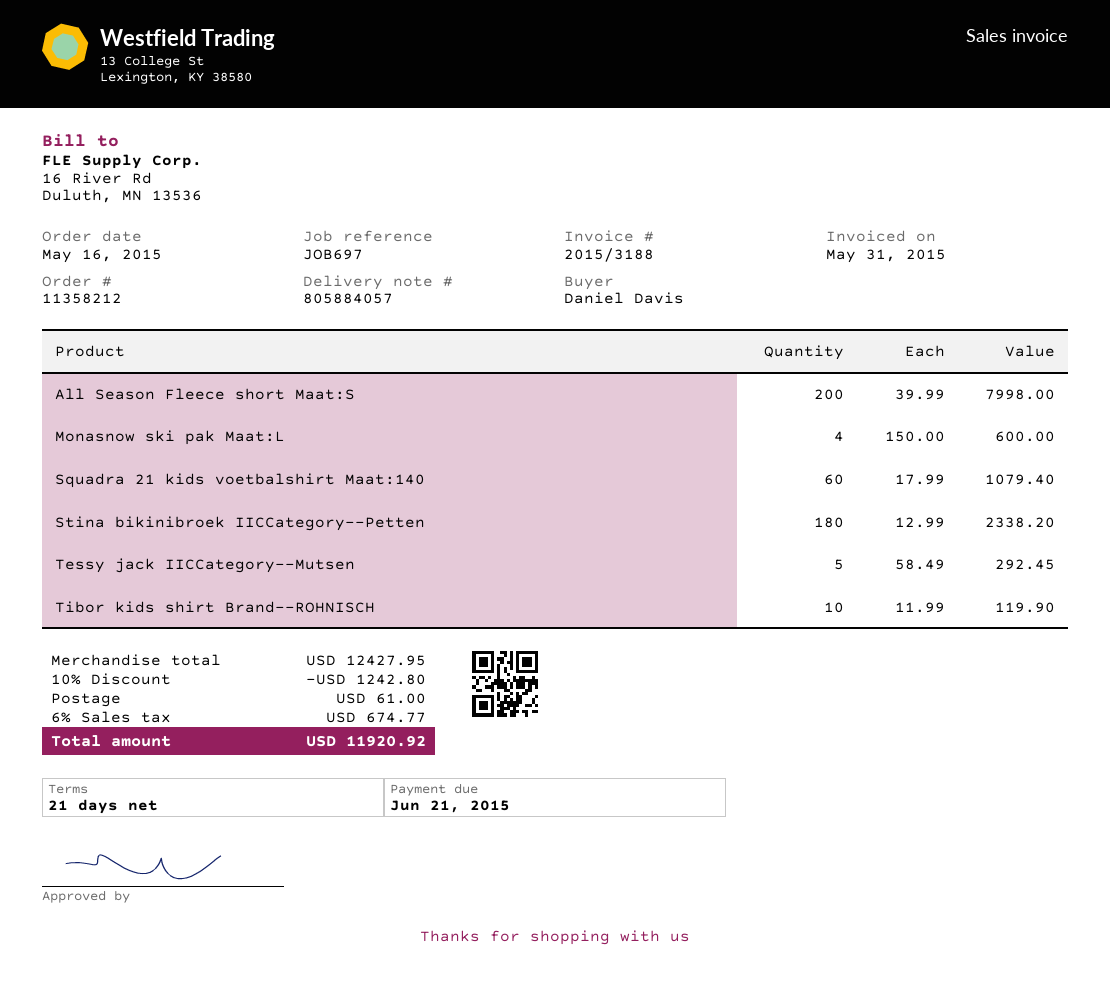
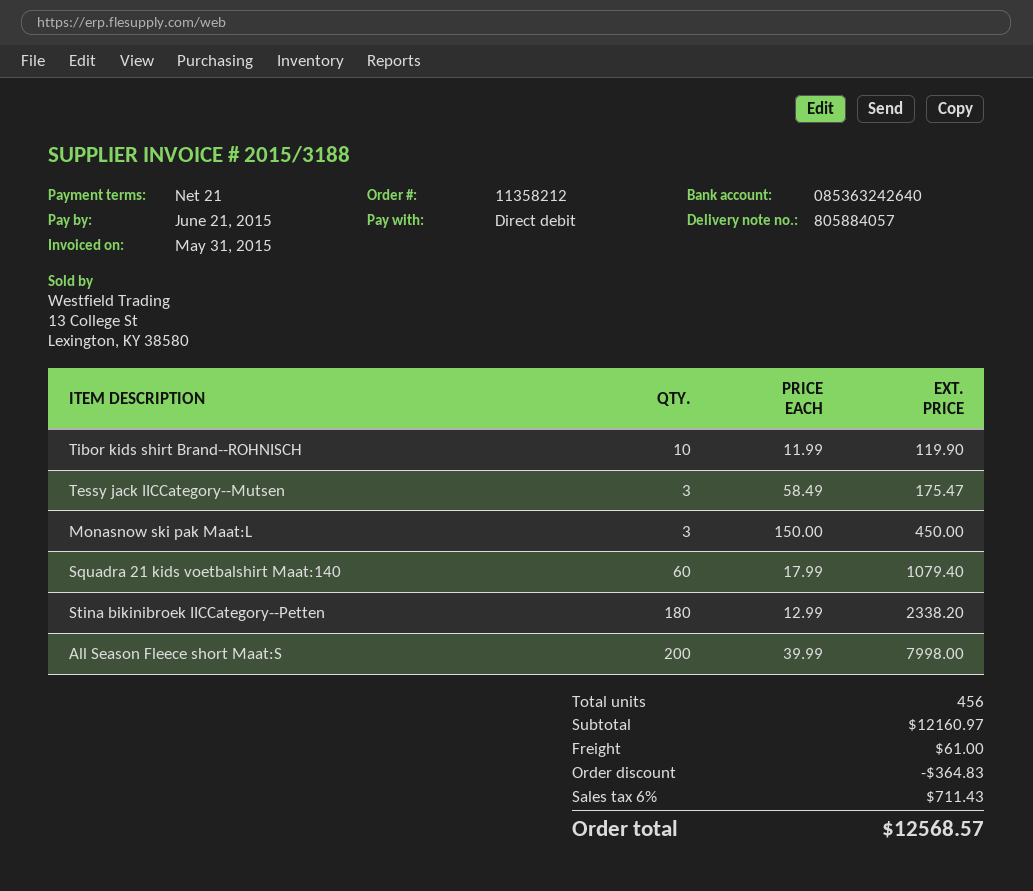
Monasnow ski pak Maat:L: 4 x 150.00 = 600.00 -> 3 x 150.00 = 450.00
Tessy jack IICCategory--Mutsen: 5 x 58.49 = 292.45 -> 3 x 58.49 = 175.47
subtotal: 12427.95 -> 12160.97
discount: 1242.80 -> 364.83
tax: 6% = 674.77 -> 6% = 711.43
total: 11920.92 -> 12568.57

